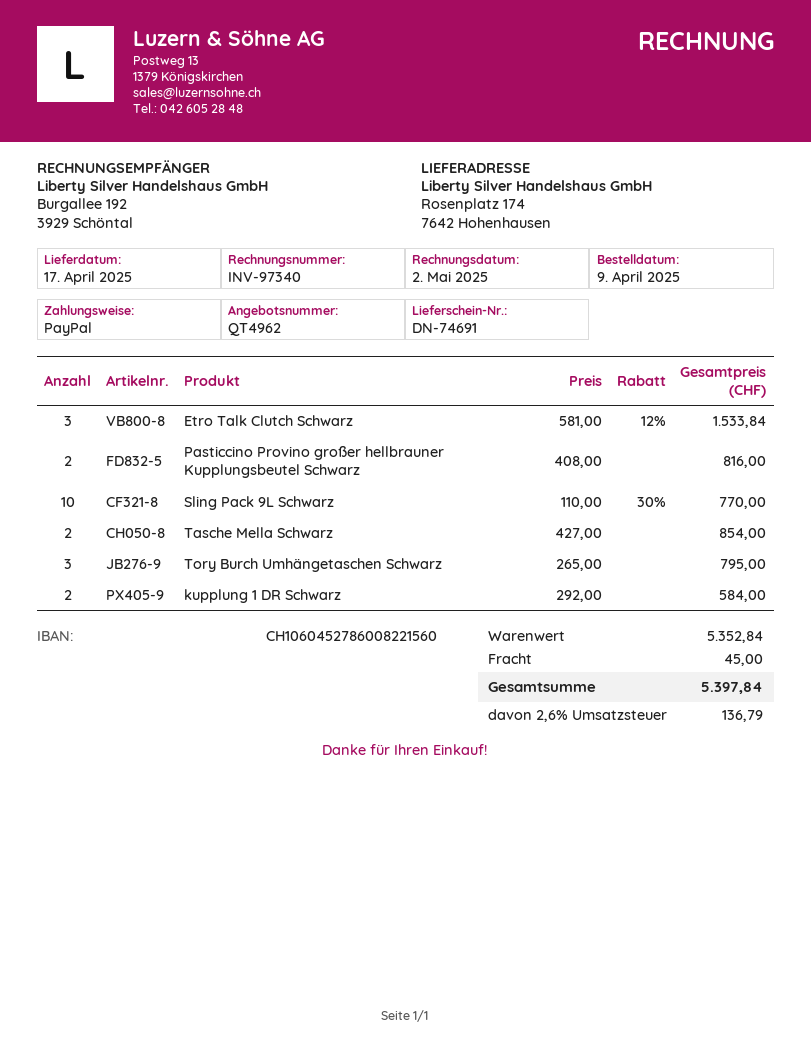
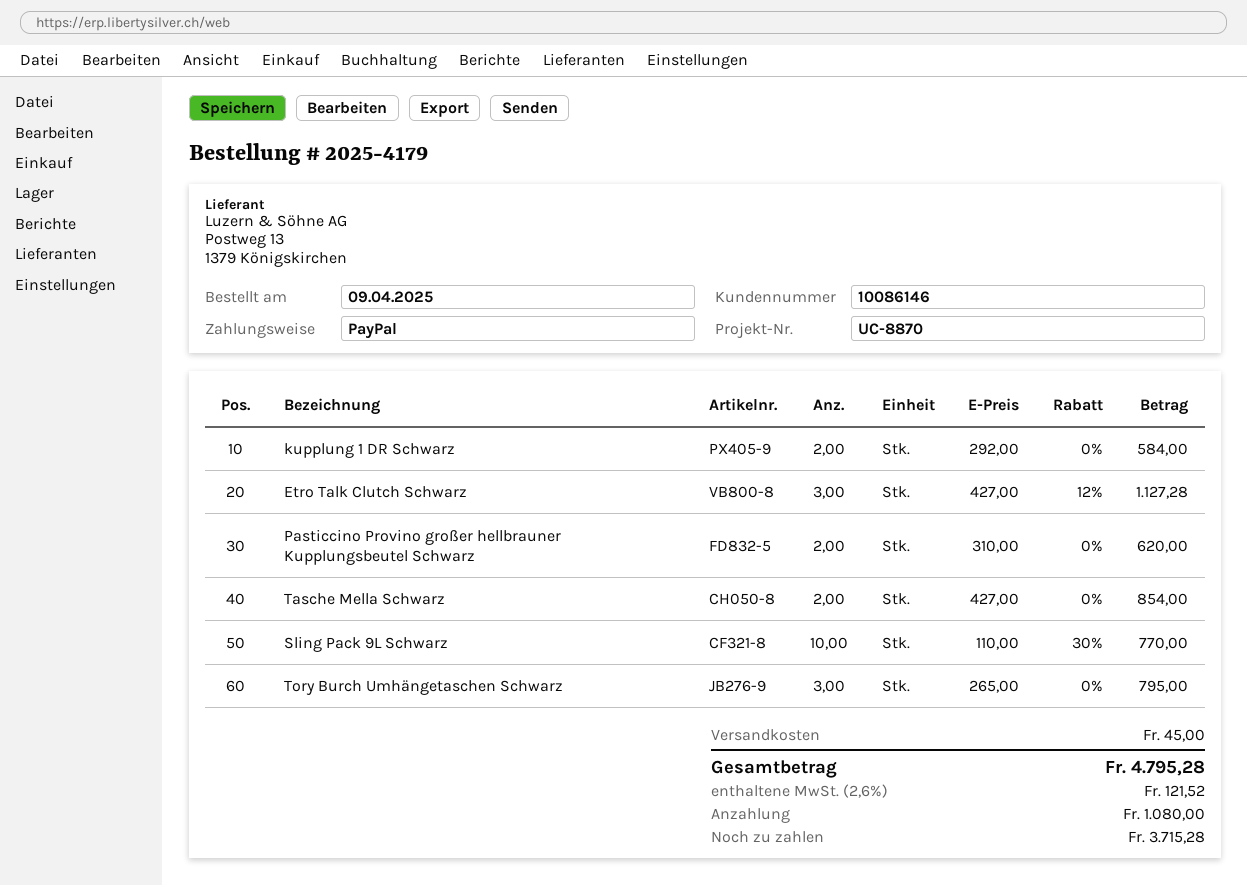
Etro Talk Clutch Schwarz: 3 x 581.00 - 12% = 1533.84 -> 3 x 427.00 - 12% = 1127.28
Pasticcino Provino großer hellbrauner Kupplungsbeutel Schwarz: 2 x 408.00 = 816.00 -> 2 x 310.00 = 620.00
tax: 2.6% = 136.79 -> 2.6% = 121.52
total: 5397.84 -> 4795.28

